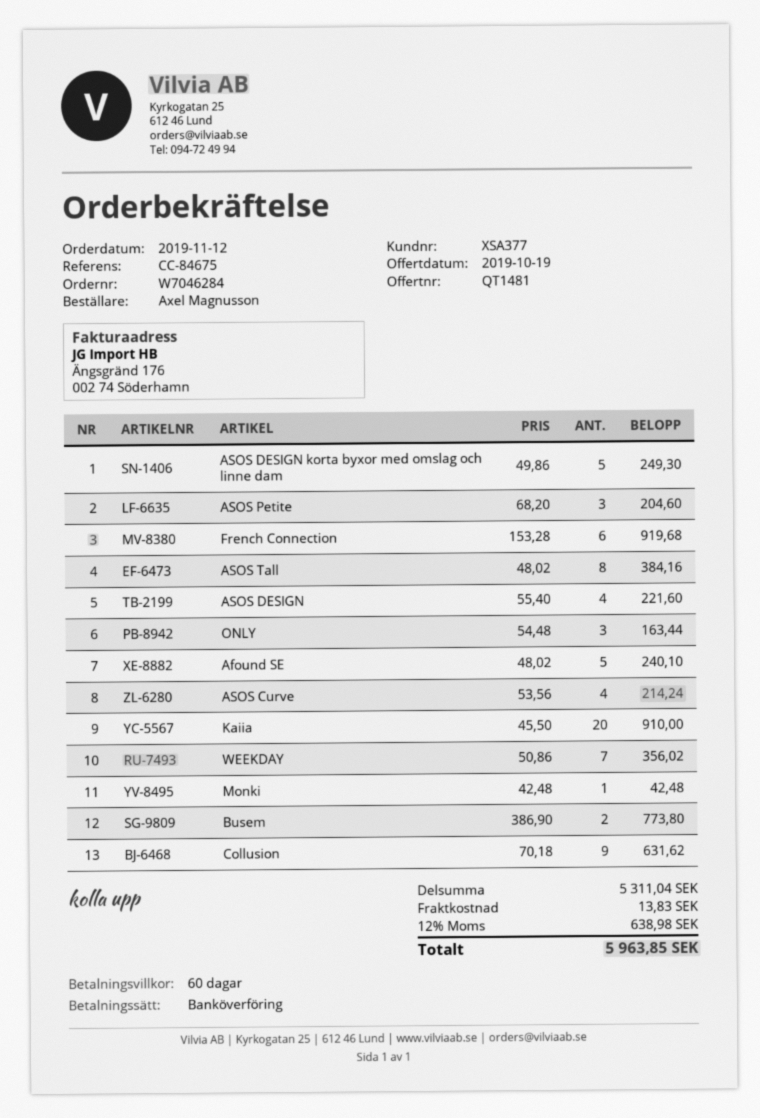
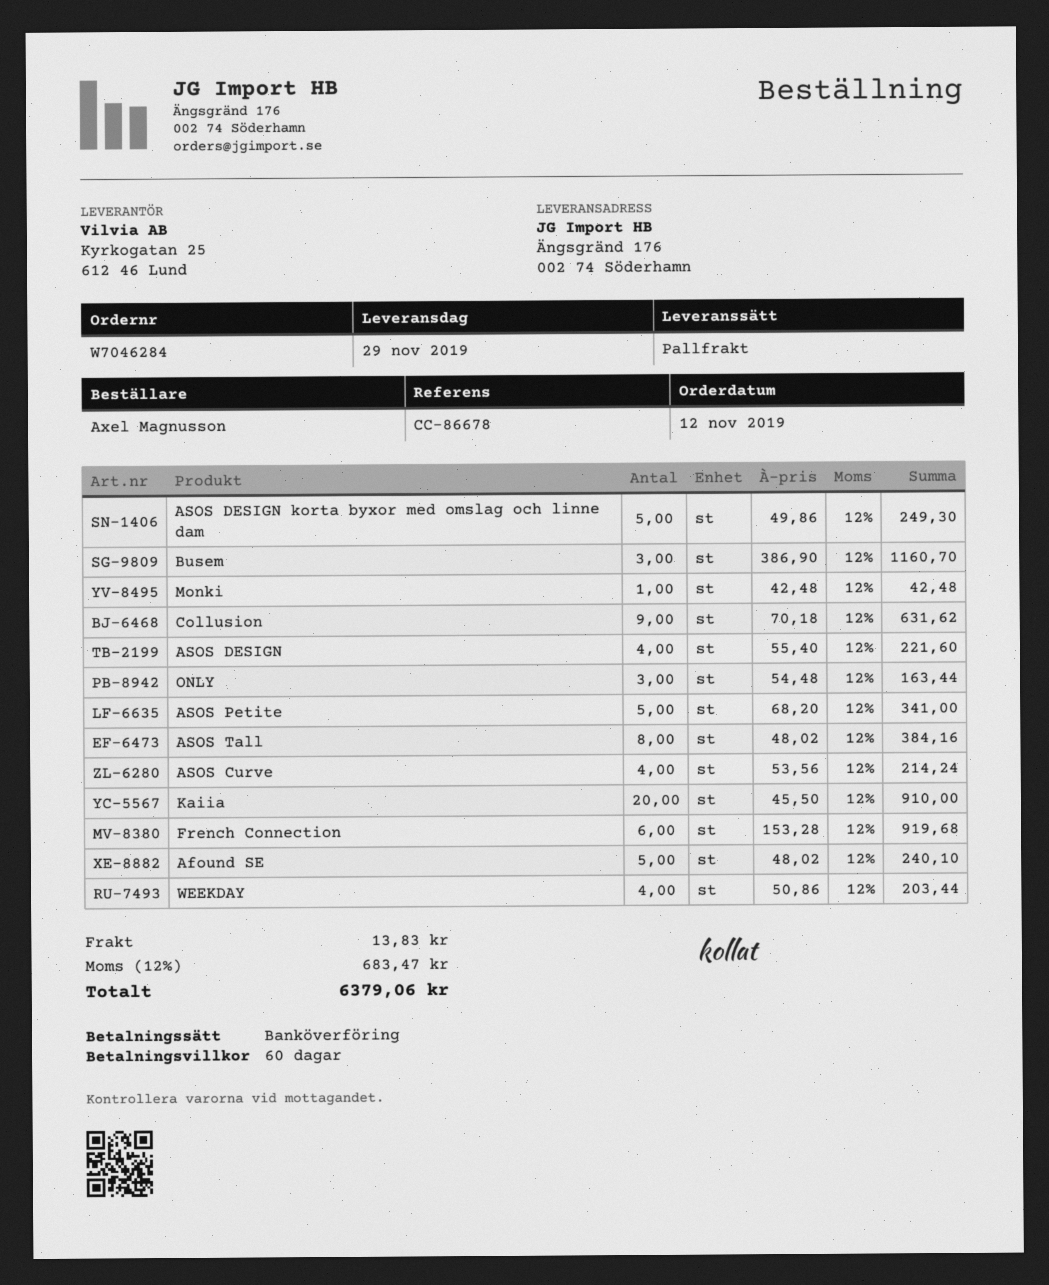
reference: CC-84675 -> CC-86678
ASOS Petite: 3 x 68.20 = 204.60 -> 5 x 68.20 = 341.00
WEEKDAY: 7 x 50.86 = 356.02 -> 4 x 50.86 = 203.44
Busem: 2 x 386.90 = 773.80 -> 3 x 386.90 = 1160.70
tax: 12% = 638.98 -> 12% = 683.47
total: 5963.85 -> 6379.06

